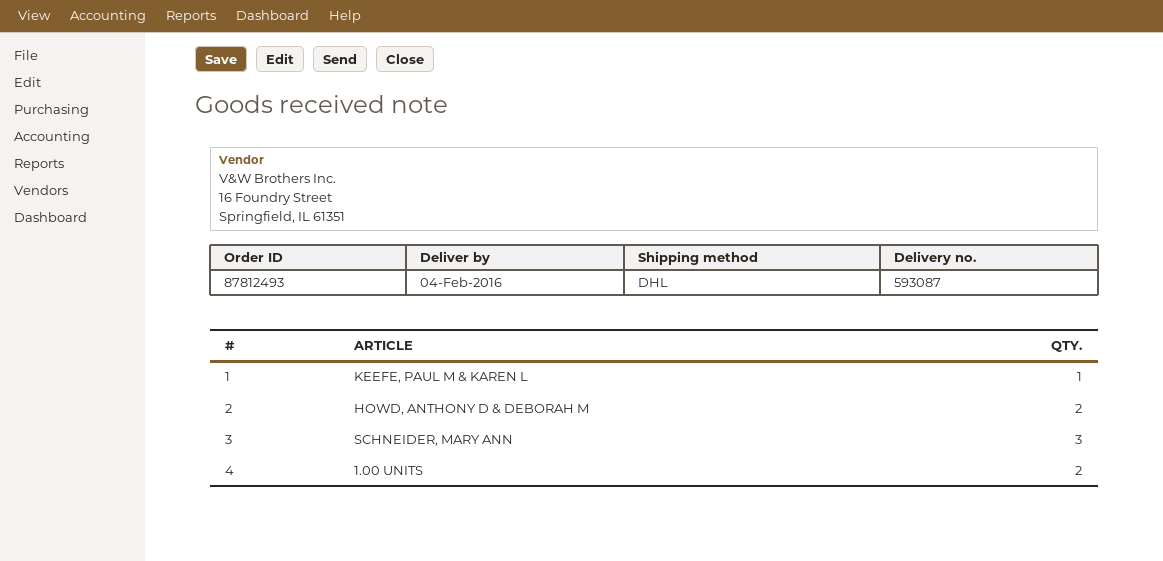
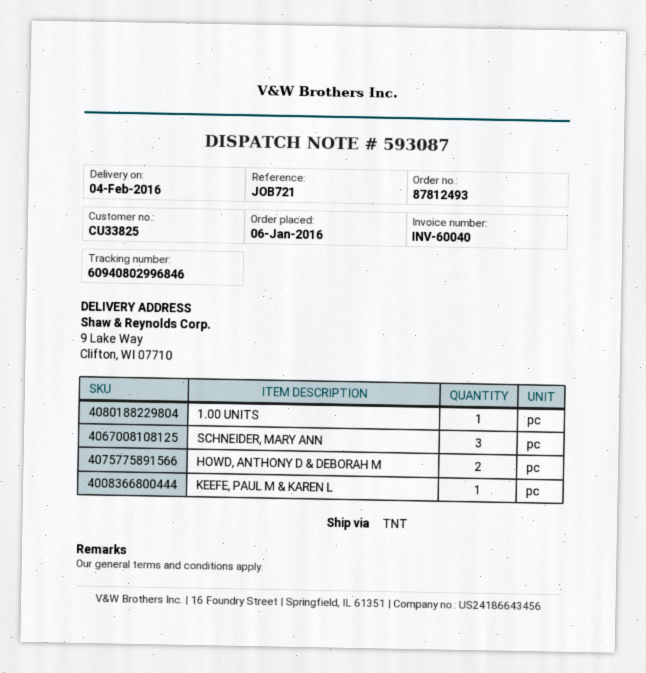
shipping method: DHL -> TNT
1.00 UNITS: 2 -> 1

